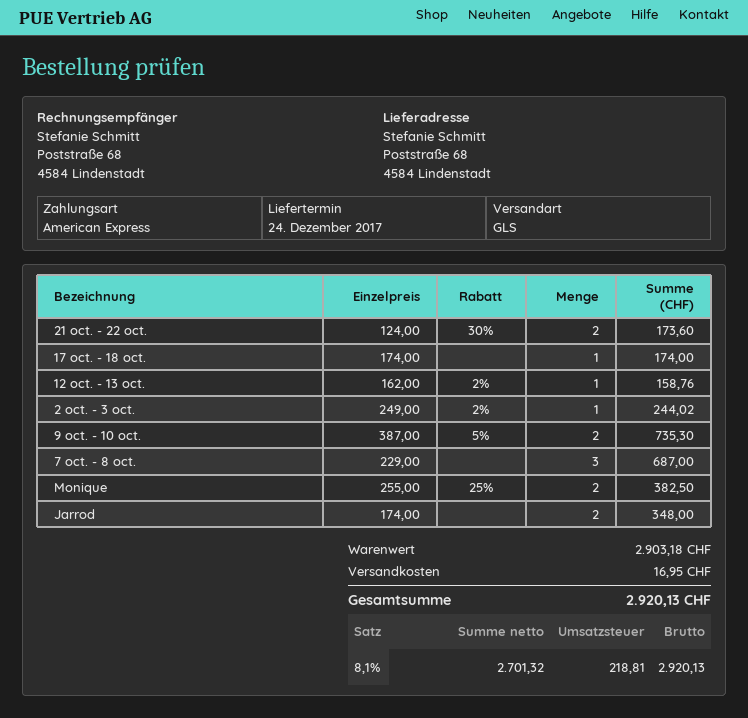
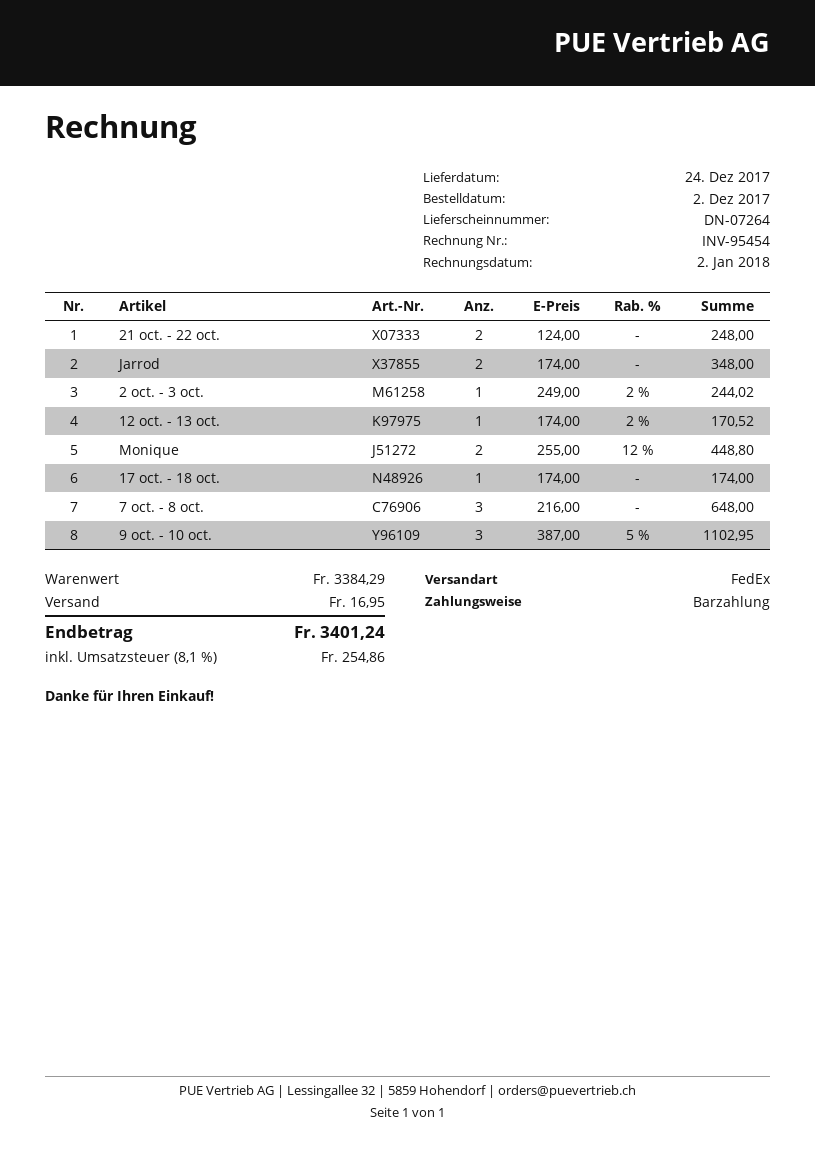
payment method: American Express -> cash
shipping method: GLS -> FedEx
21 oct. - 22 oct.: 2 x 124.00 - 30% = 173.60 -> 2 x 124.00 = 248.00
12 oct. - 13 oct.: 1 x 162.00 - 2% = 158.76 -> 1 x 174.00 - 2% = 170.52
9 oct. - 10 oct.: 2 x 387.00 - 5% = 735.30 -> 3 x 387.00 - 5% = 1102.95
7 oct. - 8 oct.: 3 x 229.00 = 687.00 -> 3 x 216.00 = 648.00
Monique: 2 x 255.00 - 25% = 382.50 -> 2 x 255.00 - 12% = 448.80
subtotal: 2903.18 -> 3384.29
tax: 8.1% = 218.81 -> 8.1% = 254.86
total: 2920.13 -> 3401.24

